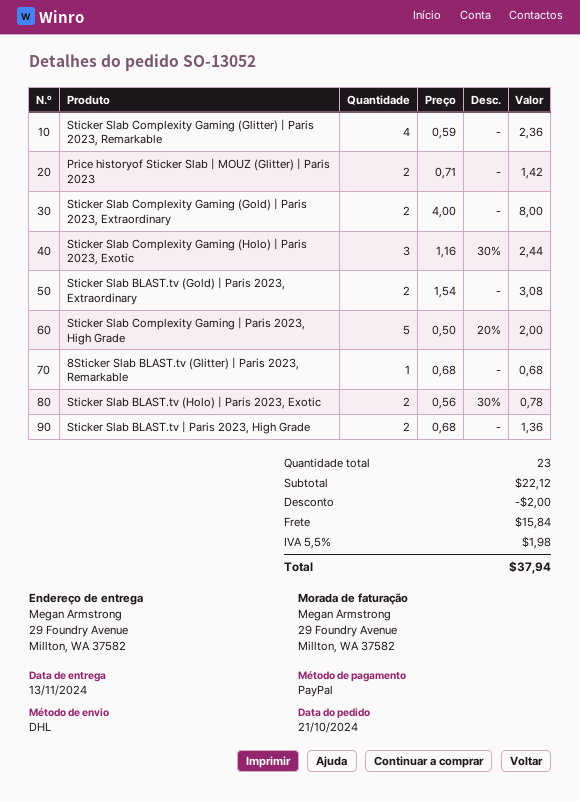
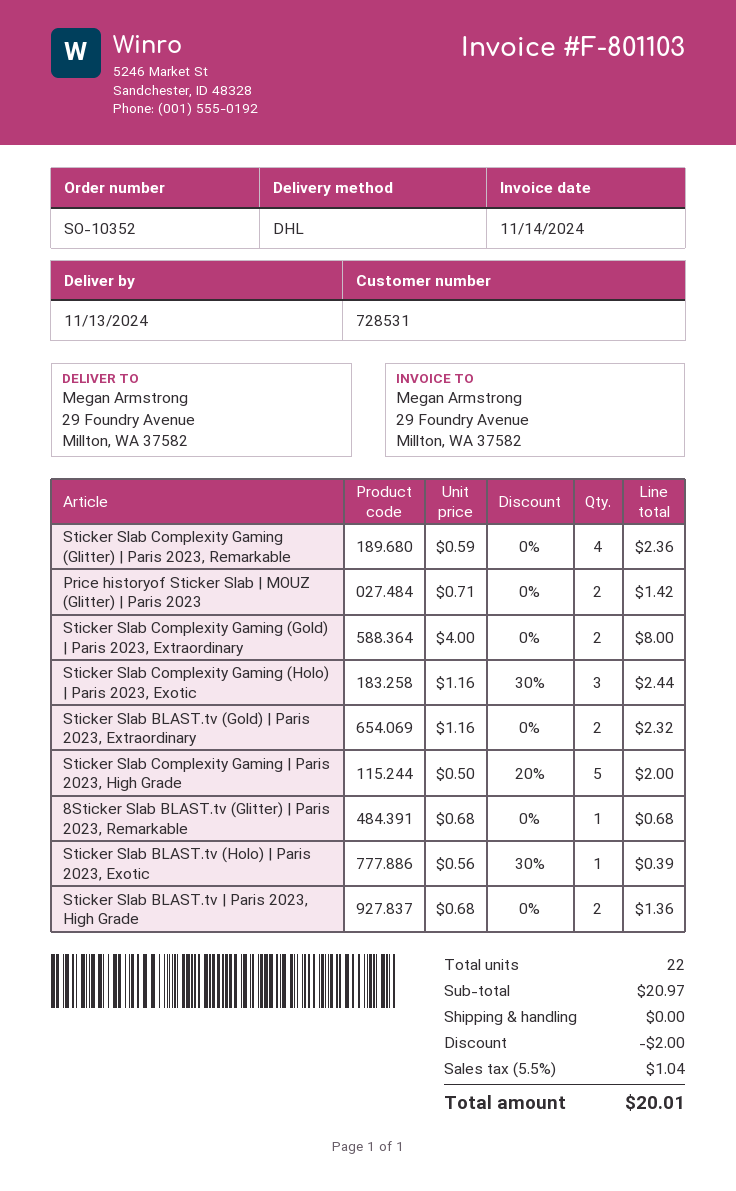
order number: SO-13052 -> SO-10352
Sticker Slab BLAST.tv (Gold) | Paris 2023, Extraordinary: 2 x 1.54 = 3.08 -> 2 x 1.16 = 2.32
Sticker Slab BLAST.tv (Holo) | Paris 2023, Exotic: 2 x 0.56 - 30% = 0.78 -> 1 x 0.56 - 30% = 0.39
total quantity: 23 -> 22
subtotal: 22.12 -> 20.97
shipping: 15.84 -> 0.00
tax: 5.5% = 1.98 -> 5.5% = 1.04
total: 37.94 -> 20.01

